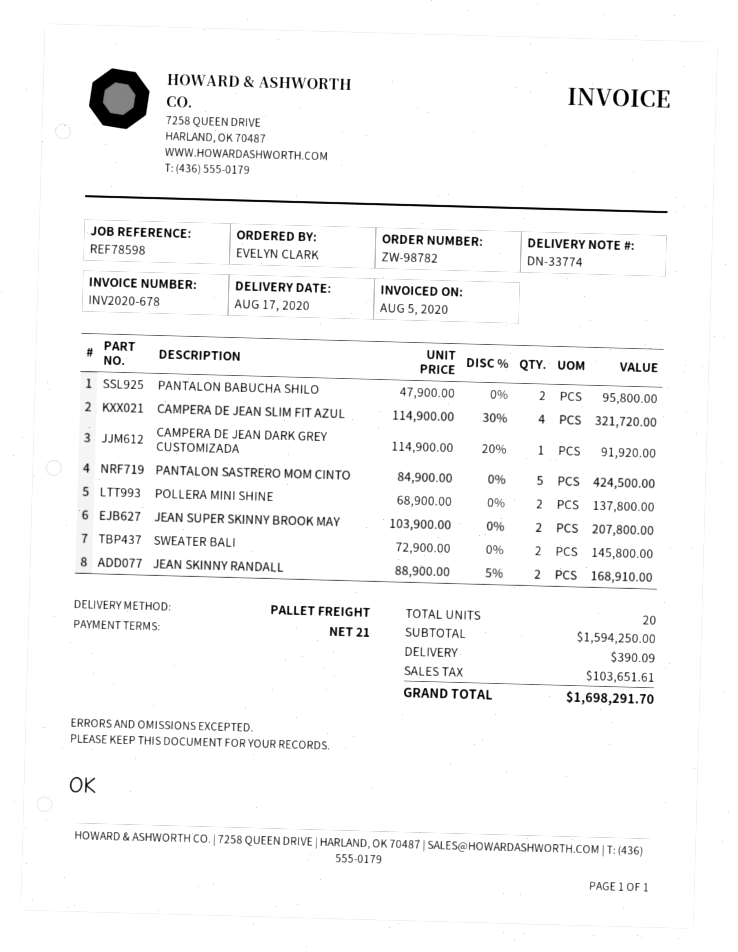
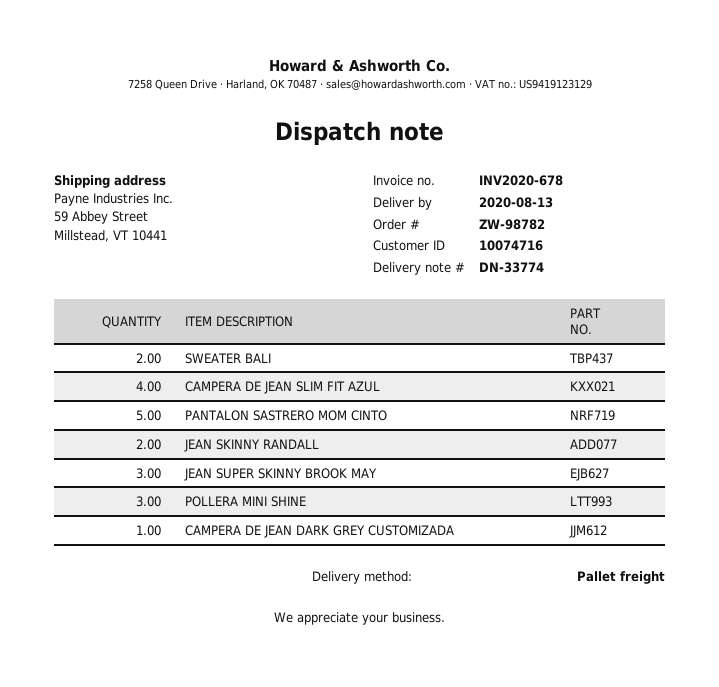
delivery date: 2020-08-17 -> 2020-08-13
PANTALON BABUCHA SHILO: 2 -> none
POLLERA MINI SHINE: 2 -> 3
JEAN SUPER SKINNY BROOK MAY: 2 -> 3

